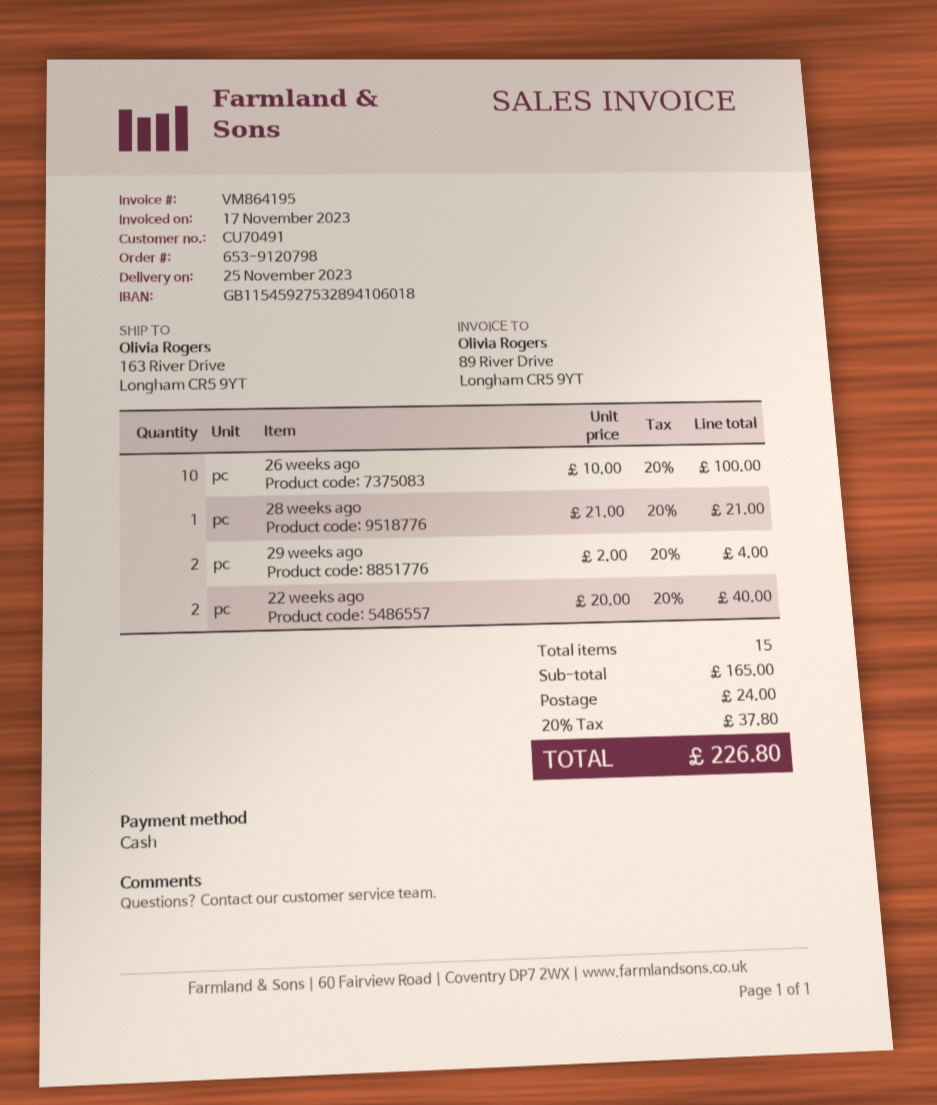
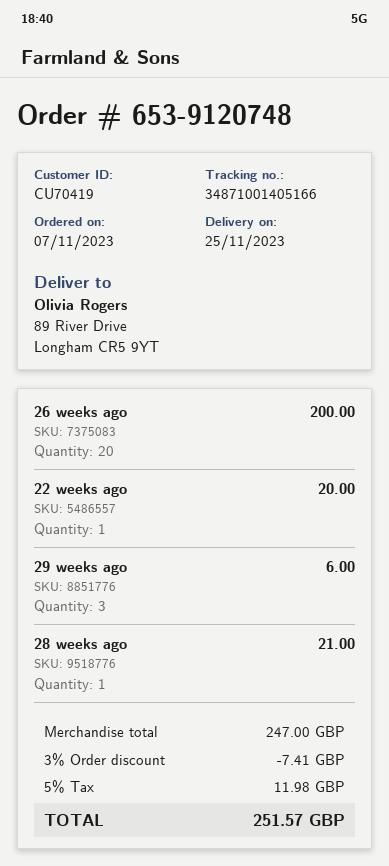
order number: 653-9120798 -> 653-9120748
customer number: CU70491 -> CU70419
ship to: 163 River Drive, Longham CR5 9YT -> 89 River Drive, Longham CR5 9YT
26 weeks ago: 10 for 100.00 -> 20 for 200.00
29 weeks ago: 2 for 4.00 -> 3 for 6.00
22 weeks ago: 2 for 40.00 -> 1 for 20.00
subtotal: 165.00 -> 247.00
discount: none -> 3% = 7.41
shipping: 24.00 -> none
tax: 20% = 37.80 -> 5% = 11.98
total: 226.80 -> 251.57

